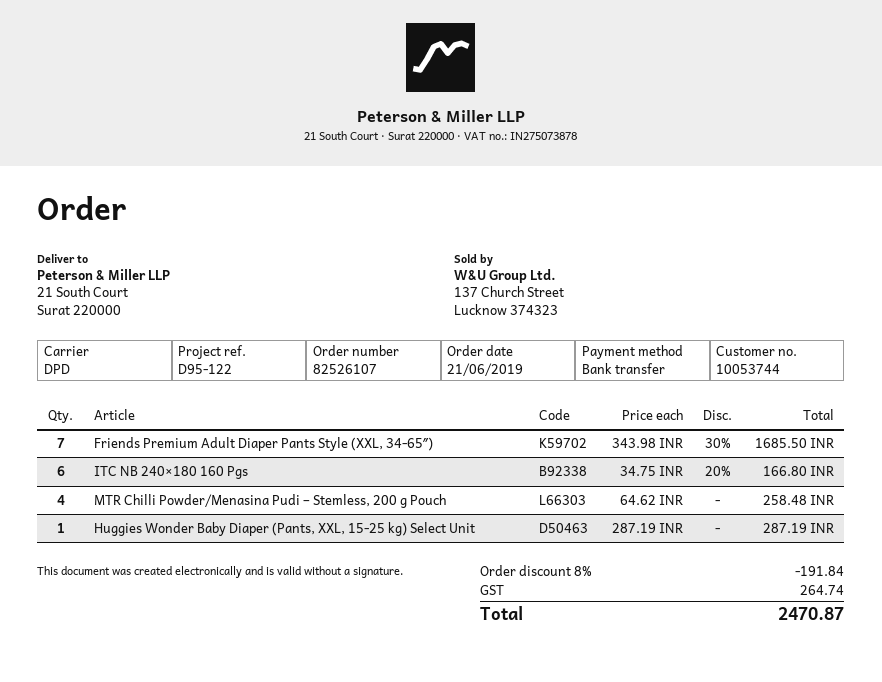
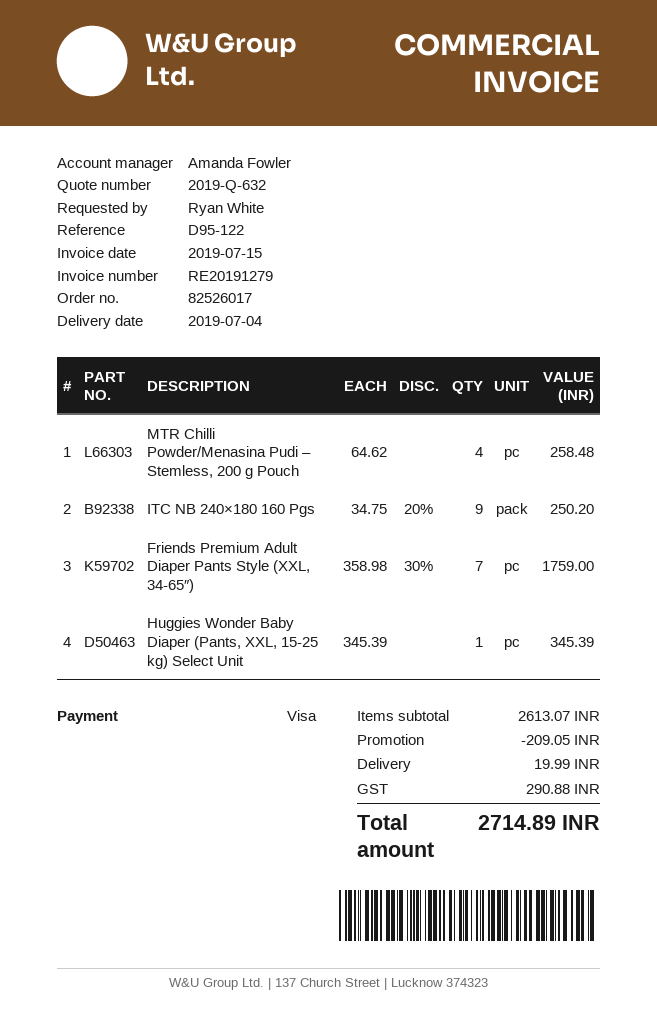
order number: 82526107 -> 82526017
payment method: bank transfer -> Visa
Friends Premium Adult Diaper Pants Style (XXL, 34-65″): 7 x 343.98 - 30% = 1685.50 -> 7 x 358.98 - 30% = 1759.00
ITC NB 240×180 160 Pgs: 6 x 34.75 - 20% = 166.80 -> 9 x 34.75 - 20% = 250.20
Huggies Wonder Baby Diaper (Pants, XXL, 15-25 kg) Select Unit: 1 x 287.19 = 287.19 -> 1 x 345.39 = 345.39
discount: 191.84 -> 209.05
shipping: none -> 19.99
tax: 264.74 -> 290.88
total: 2470.87 -> 2714.89

